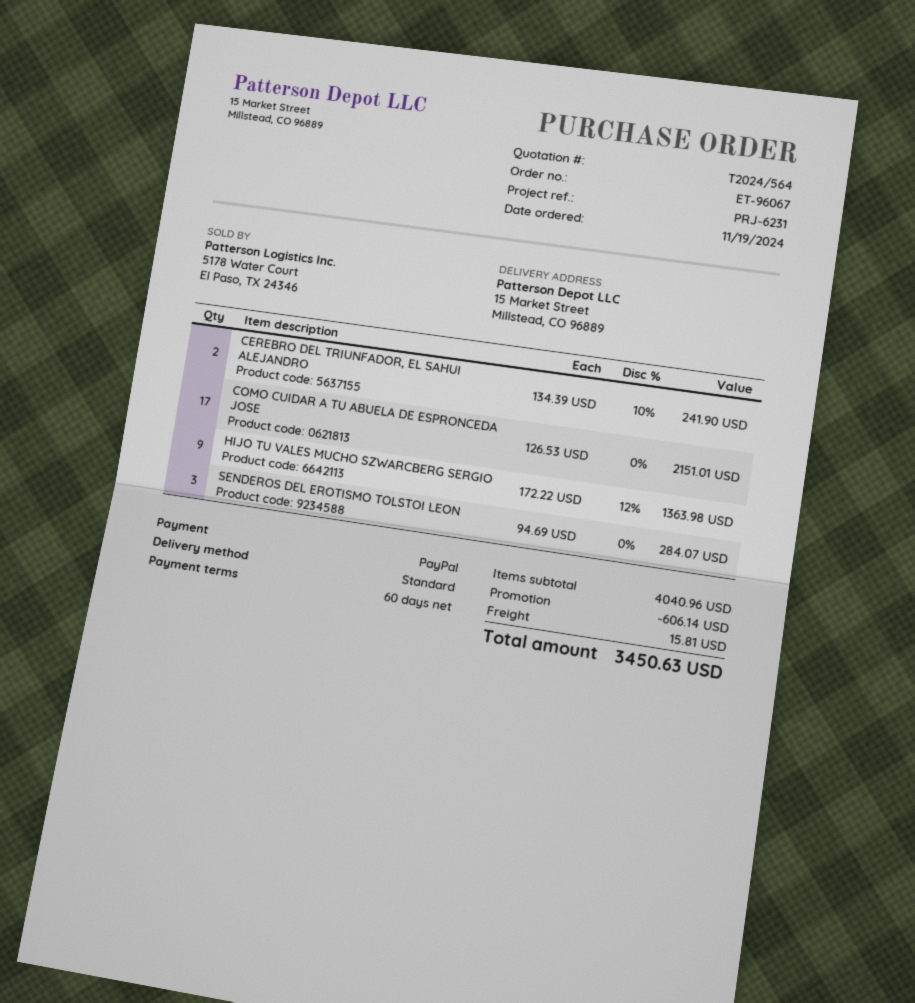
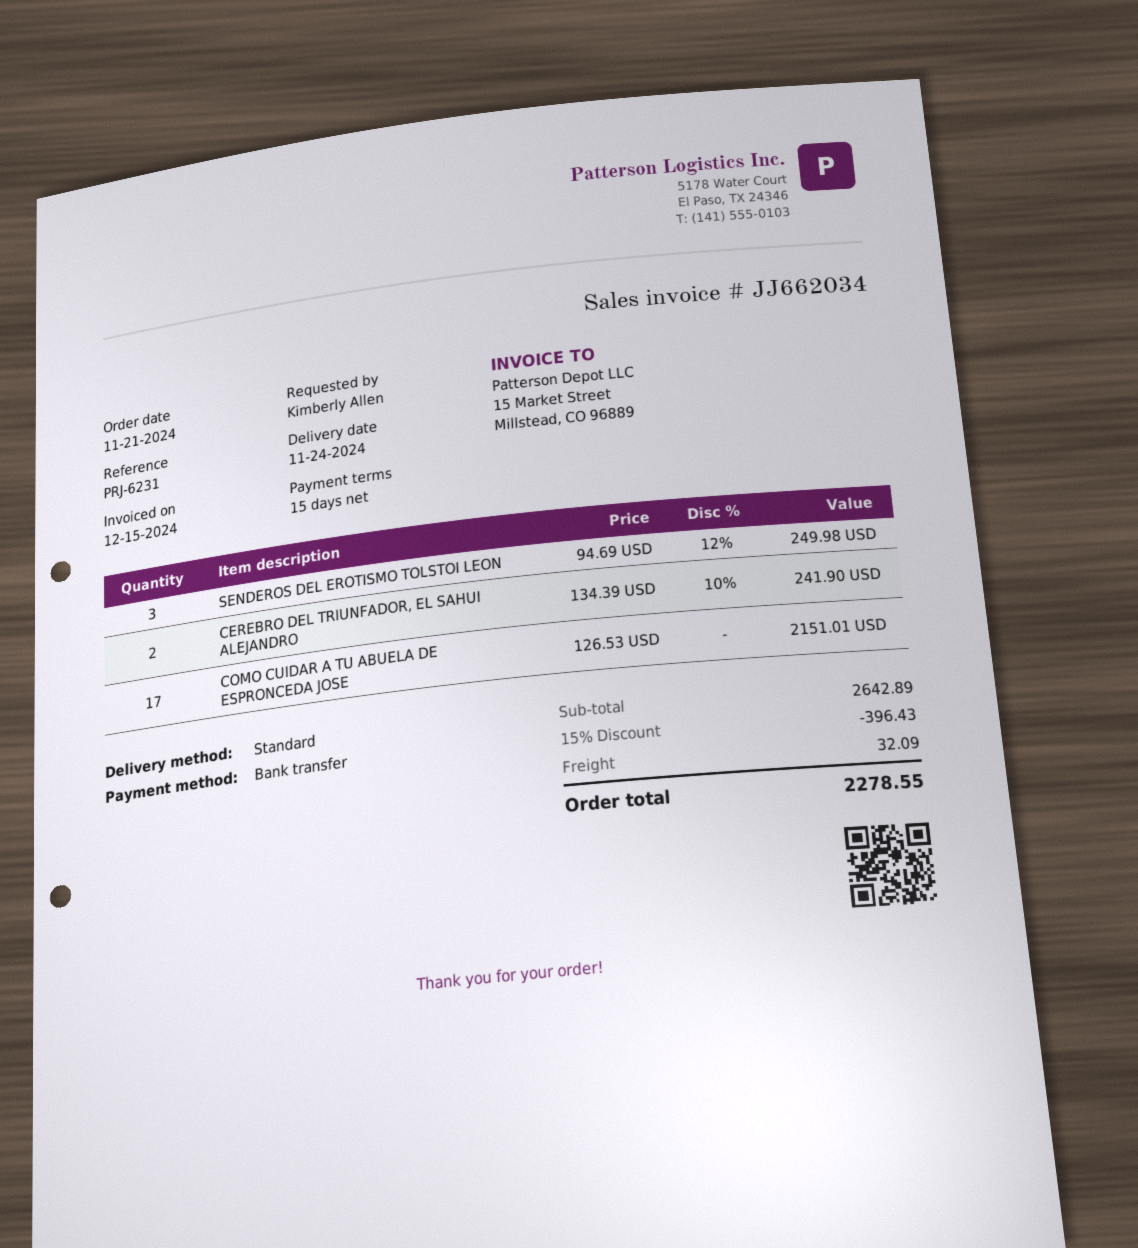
order date: 2024-11-19 -> 2024-11-21
payment terms: 60 days -> 15 days
payment method: PayPal -> bank transfer
HIJO TU VALES MUCHO SZWARCBERG SERGIO: 9 x 172.22 - 12% = 1363.98 -> none
SENDEROS DEL EROTISMO TOLSTOI LEON: 3 x 94.69 = 284.07 -> 3 x 94.69 - 12% = 249.98
subtotal: 4040.96 -> 2642.89
discount: 606.14 -> 396.43
shipping: 15.81 -> 32.09
total: 3450.63 -> 2278.55

